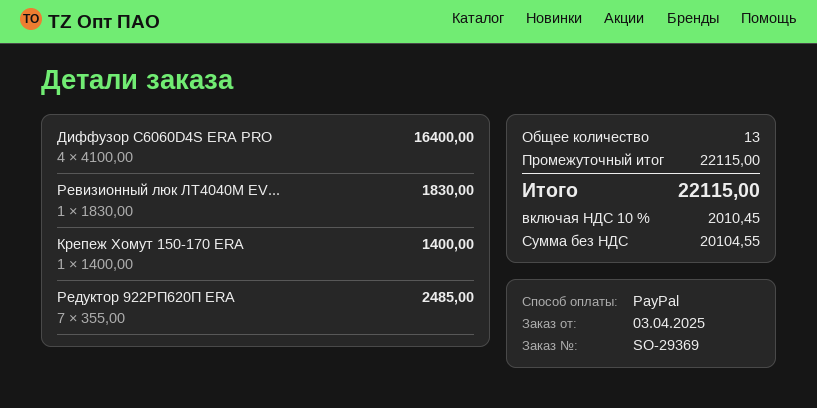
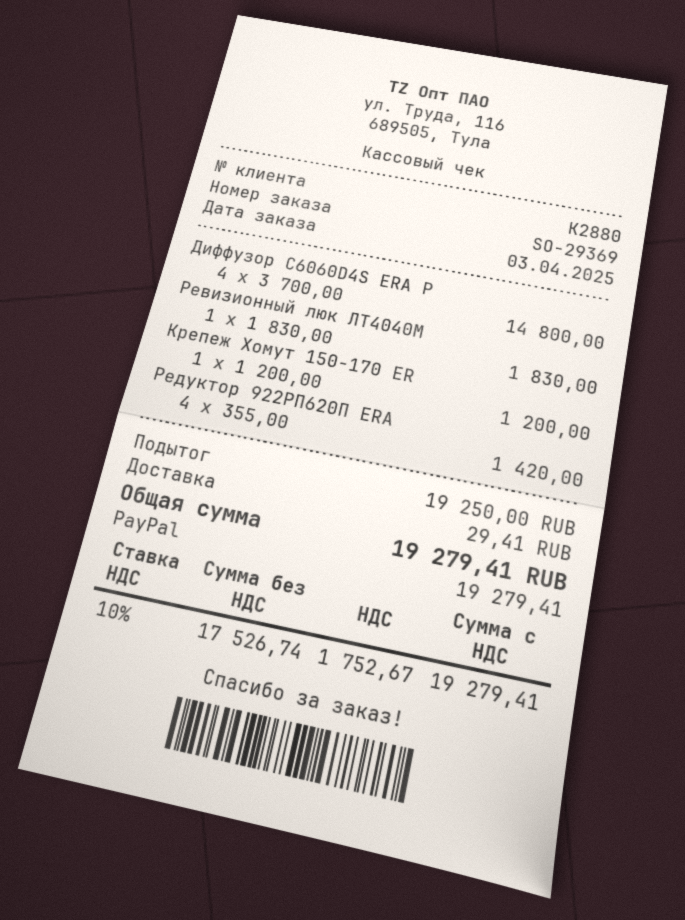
Диффузор C6060D4S ERA PRO: 4 x 4100.00 = 16400.00 -> 4 x 3700.00 = 14800.00
Крепеж Хомут 150-170 ERA: 1 x 1400.00 = 1400.00 -> 1 x 1200.00 = 1200.00
Редуктор 922РП620П ERA: 7 x 355.00 = 2485.00 -> 4 x 355.00 = 1420.00
subtotal: 22115.00 -> 19250.00
shipping: none -> 29.41
net: 20104.55 -> 17526.74
tax: 10% = 2010.45 -> 10% = 1752.67
total: 22115.00 -> 19279.41

